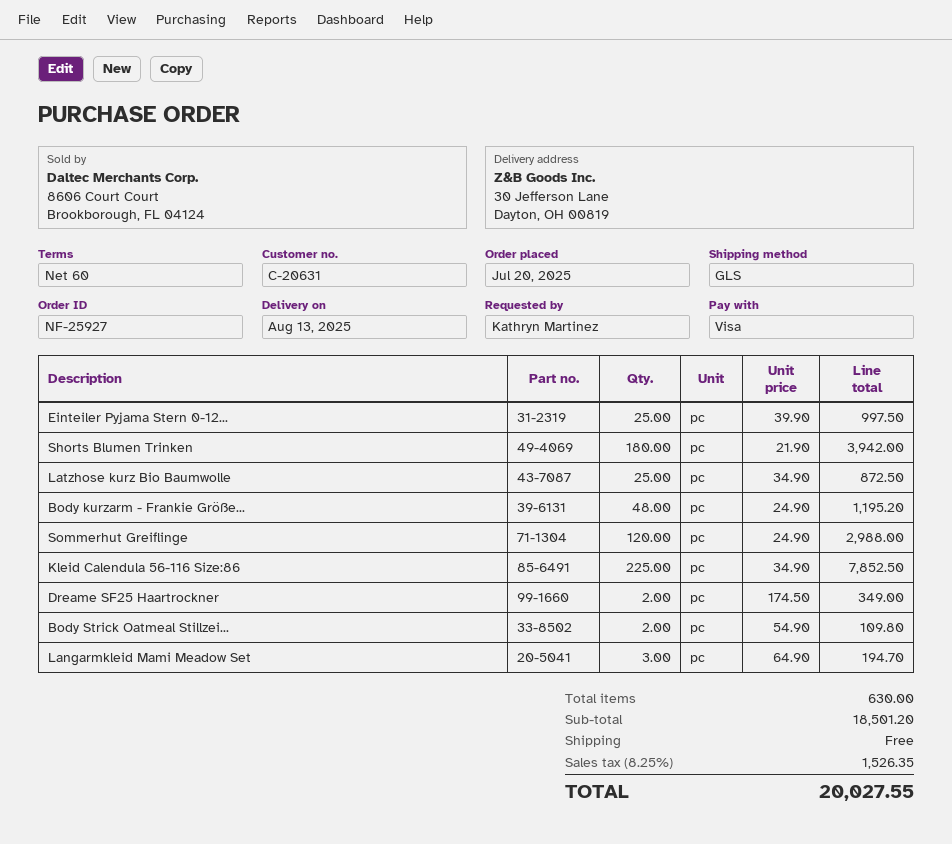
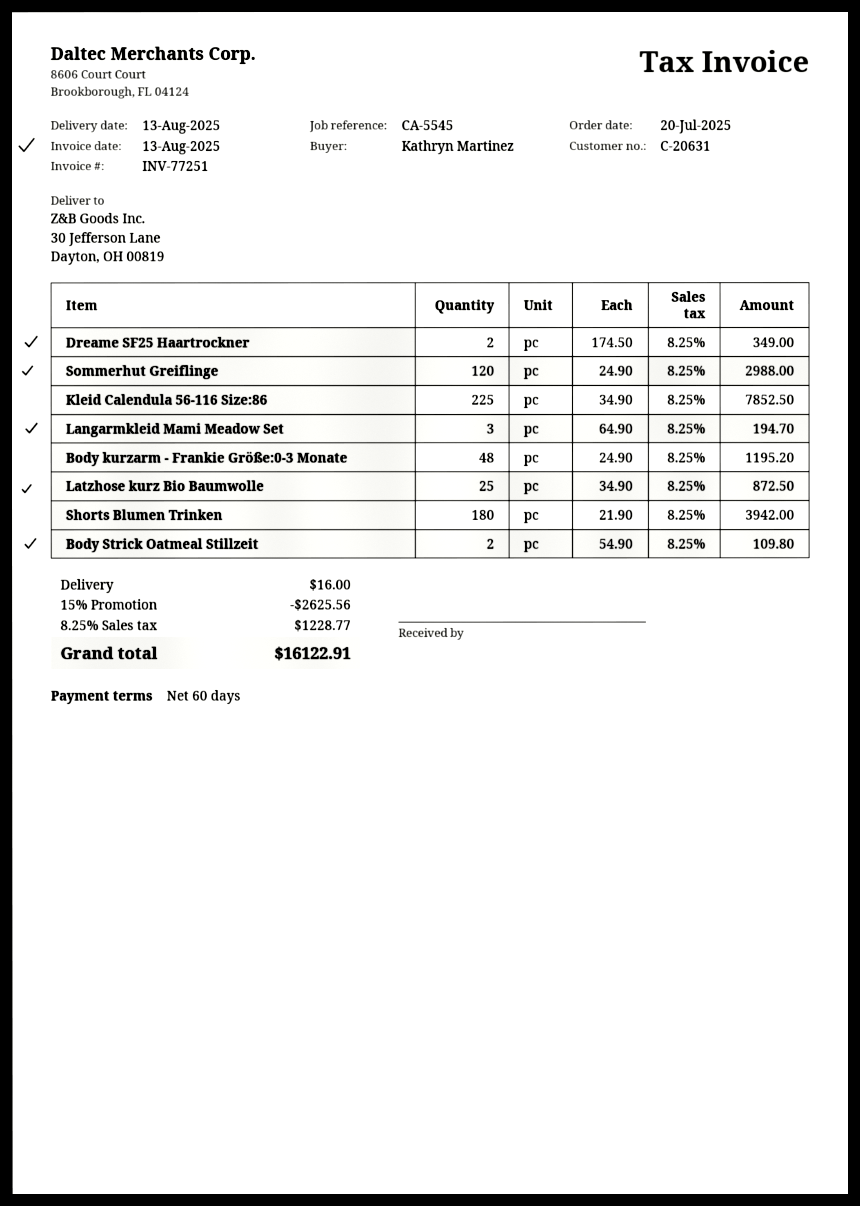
Einteiler Pyjama Stern 0-12...: 25 x 39.90 = 997.50 -> none
discount: none -> 15% = 2625.56
shipping: 0.00 -> 16.00
tax: 8.25% = 1526.35 -> 8.25% = 1228.77
total: 20027.55 -> 16122.91

